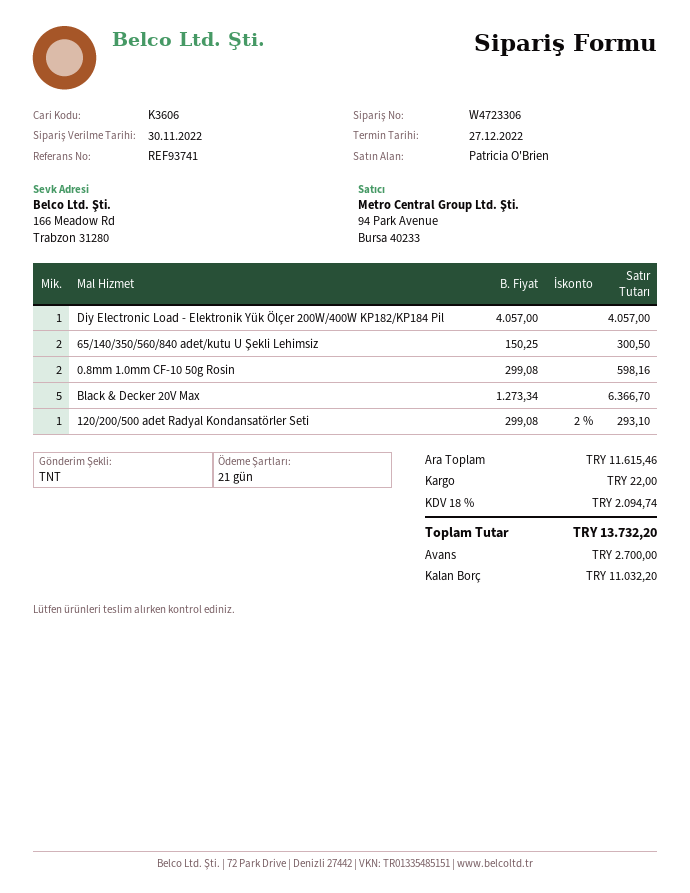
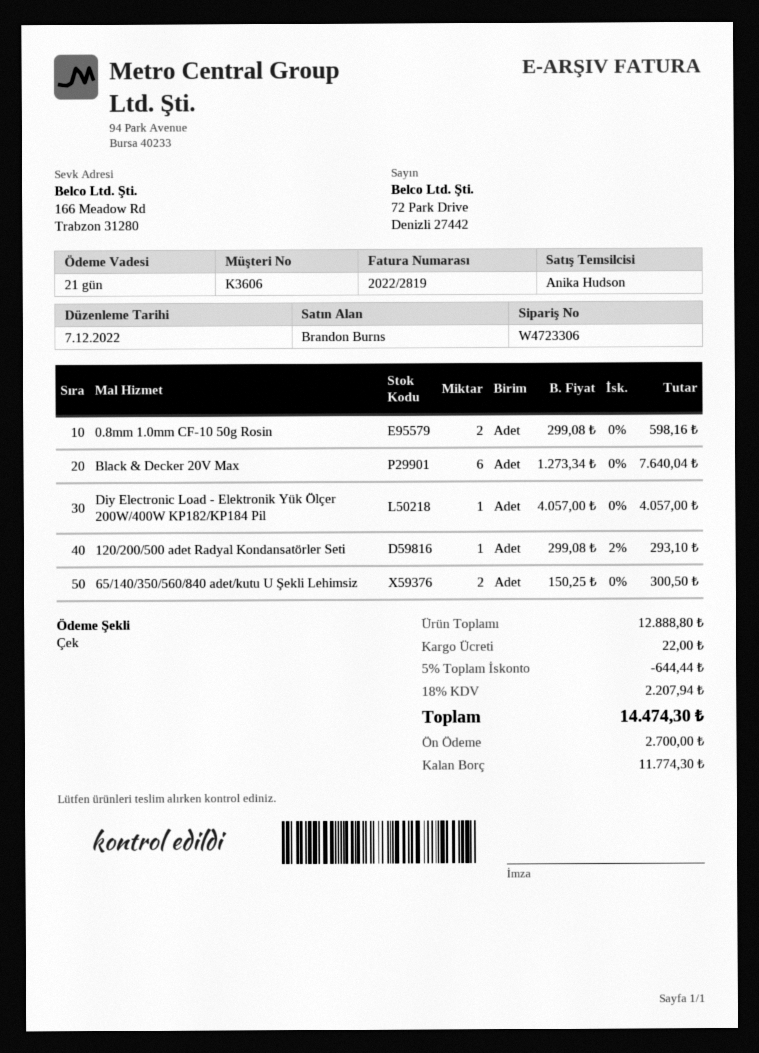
ordered by: Patricia O'Brien -> Brandon Burns
Black & Decker 20V Max: 5 x 1273.34 = 6366.70 -> 6 x 1273.34 = 7640.04
subtotal: 11615.46 -> 12888.80
discount: none -> 5% = 644.44
tax: 18% = 2094.74 -> 18% = 2207.94
total: 13732.20 -> 14474.30
balance: 11032.20 -> 11774.30

